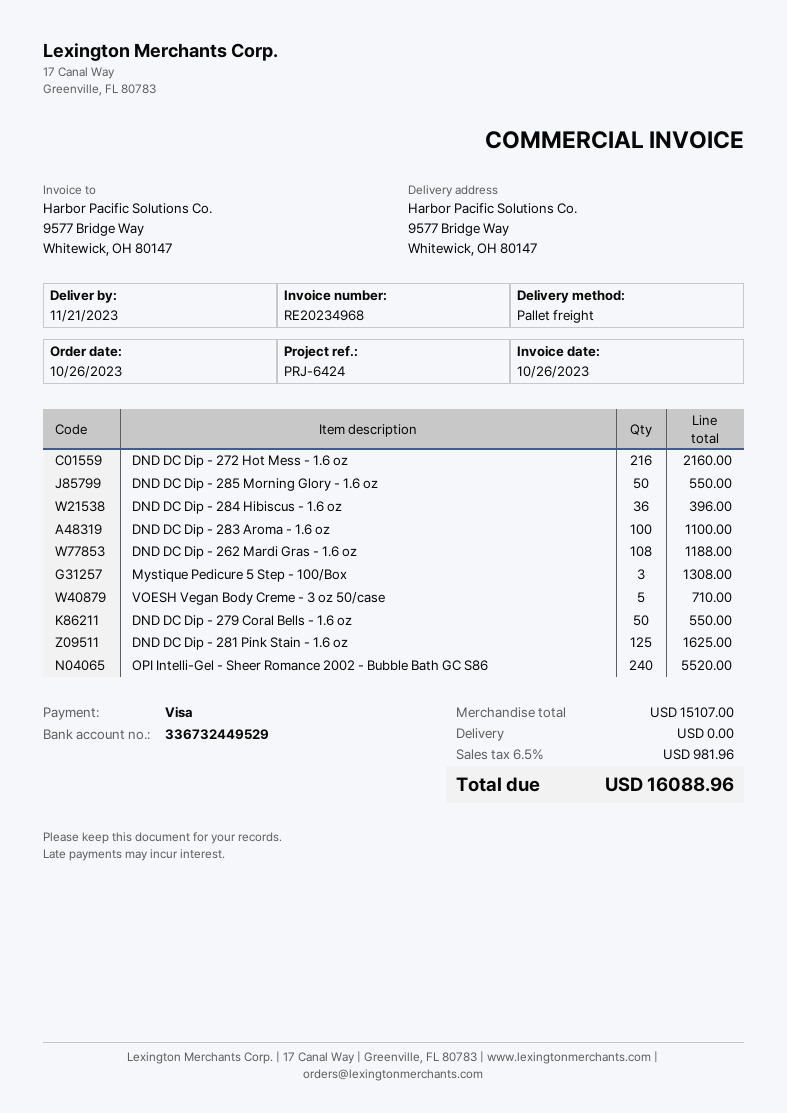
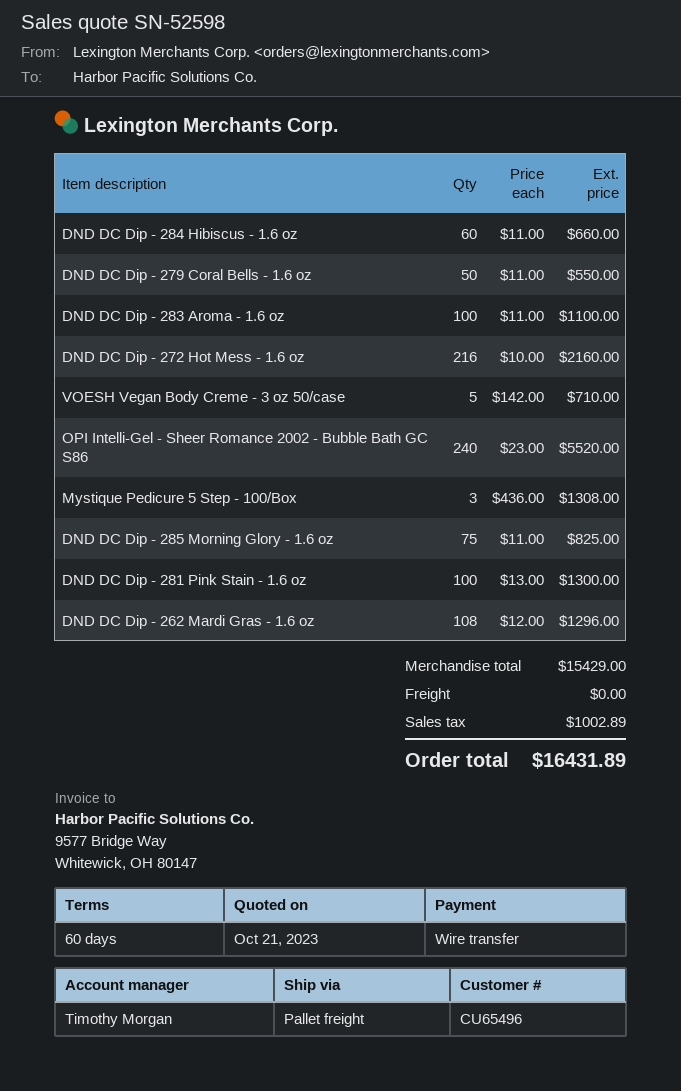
payment method: Visa -> bank transfer
DND DC Dip - 285 Morning Glory - 1.6 oz: 50 for 550.00 -> 75 for 825.00
DND DC Dip - 284 Hibiscus - 1.6 oz: 36 for 396.00 -> 60 for 660.00
DND DC Dip - 262 Mardi Gras - 1.6 oz: 108 for 1188.00 -> 108 for 1296.00
DND DC Dip - 281 Pink Stain - 1.6 oz: 125 for 1625.00 -> 100 for 1300.00
subtotal: 15107.00 -> 15429.00
tax: 981.96 -> 1002.89
total: 16088.96 -> 16431.89

